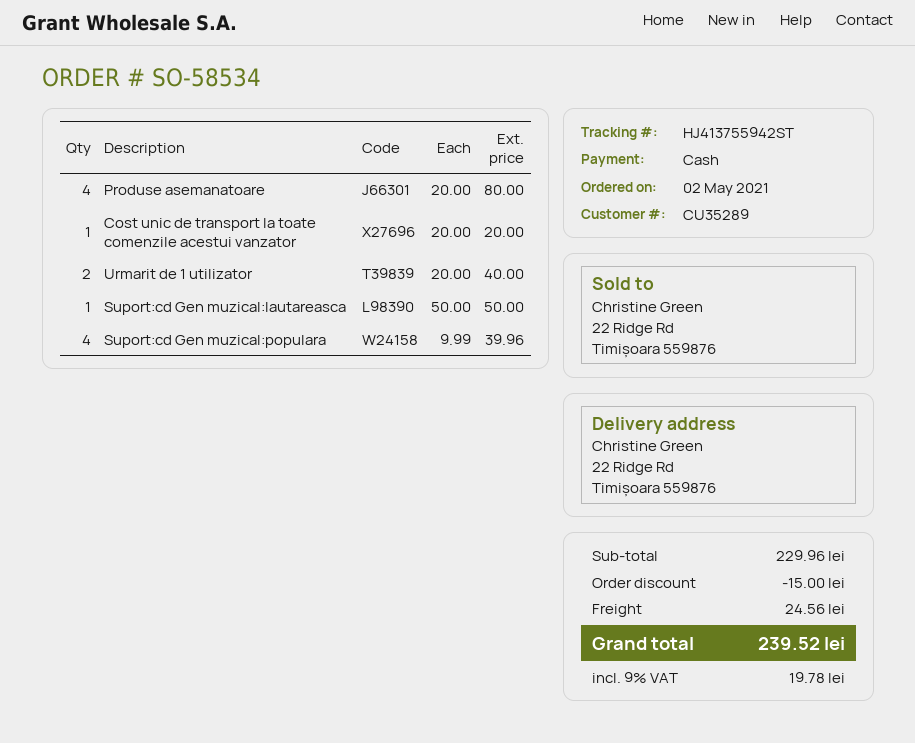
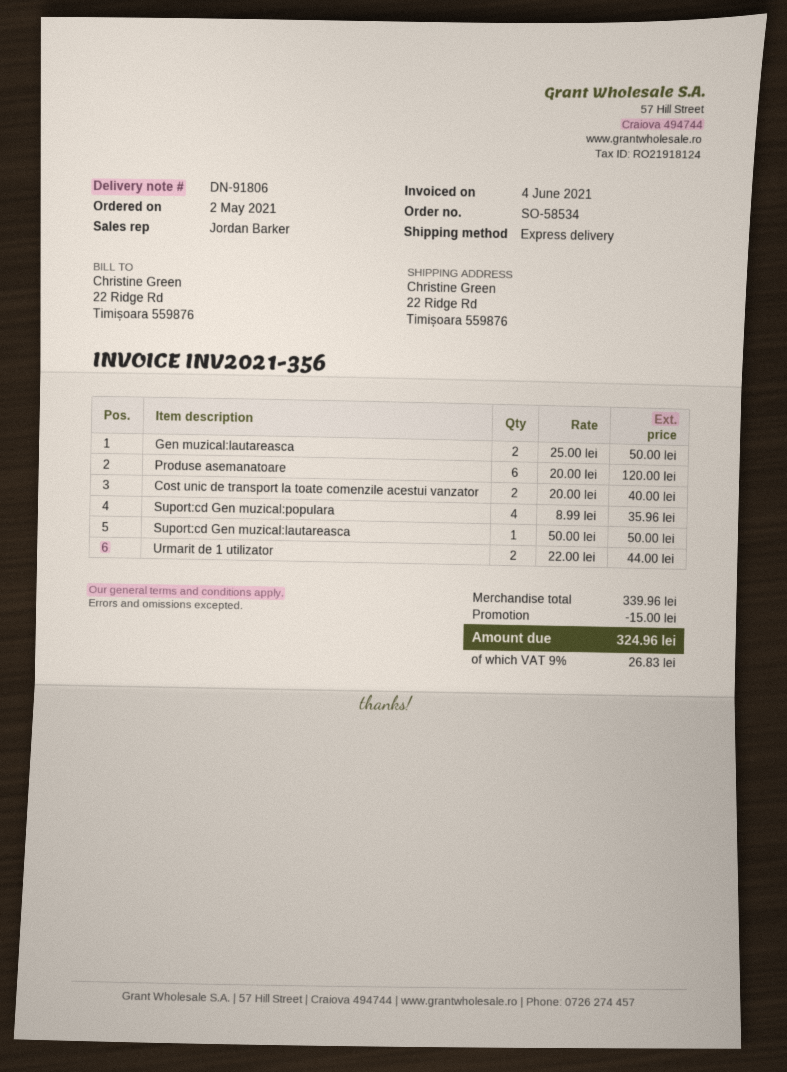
Produse asemanatoare: 4 x 20.00 = 80.00 -> 6 x 20.00 = 120.00
Cost unic de transport la toate comenzile acestui vanzator: 1 x 20.00 = 20.00 -> 2 x 20.00 = 40.00
Urmarit de 1 utilizator: 2 x 20.00 = 40.00 -> 2 x 22.00 = 44.00
Suport:cd Gen muzical:populara: 4 x 9.99 = 39.96 -> 4 x 8.99 = 35.96
Gen muzical:lautareasca: none -> 2 x 25.00 = 50.00
subtotal: 229.96 -> 339.96
shipping: 24.56 -> none
tax: 9% = 19.78 -> 9% = 26.83
total: 239.52 -> 324.96

